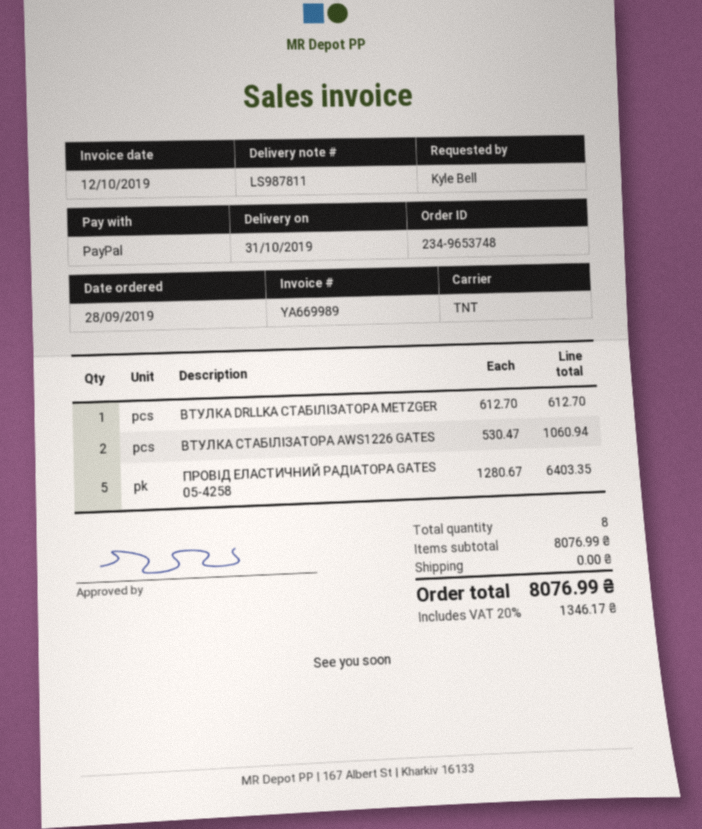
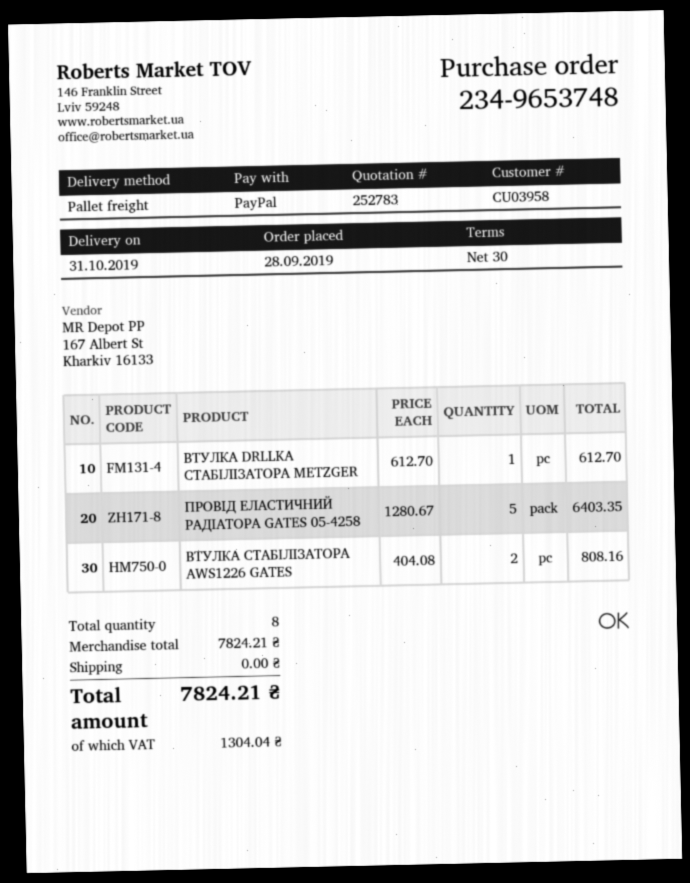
shipping method: TNT -> pallet freight
ВТУЛКА СТАБІЛІЗАТОРА AWS1226 GATES: 2 x 530.47 = 1060.94 -> 2 x 404.08 = 808.16
subtotal: 8076.99 -> 7824.21
tax: 1346.17 -> 1304.04
total: 8076.99 -> 7824.21

